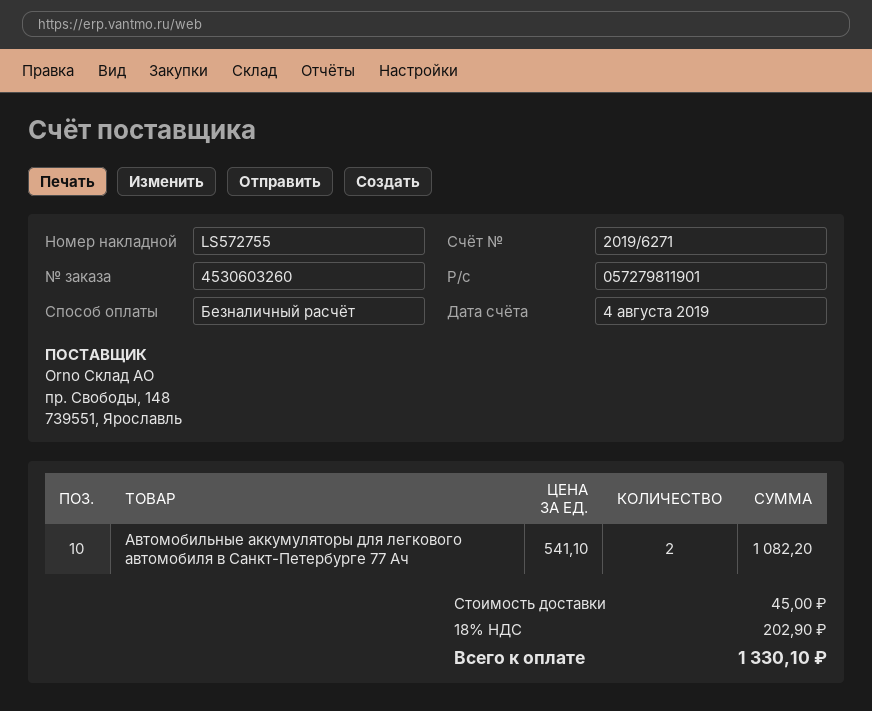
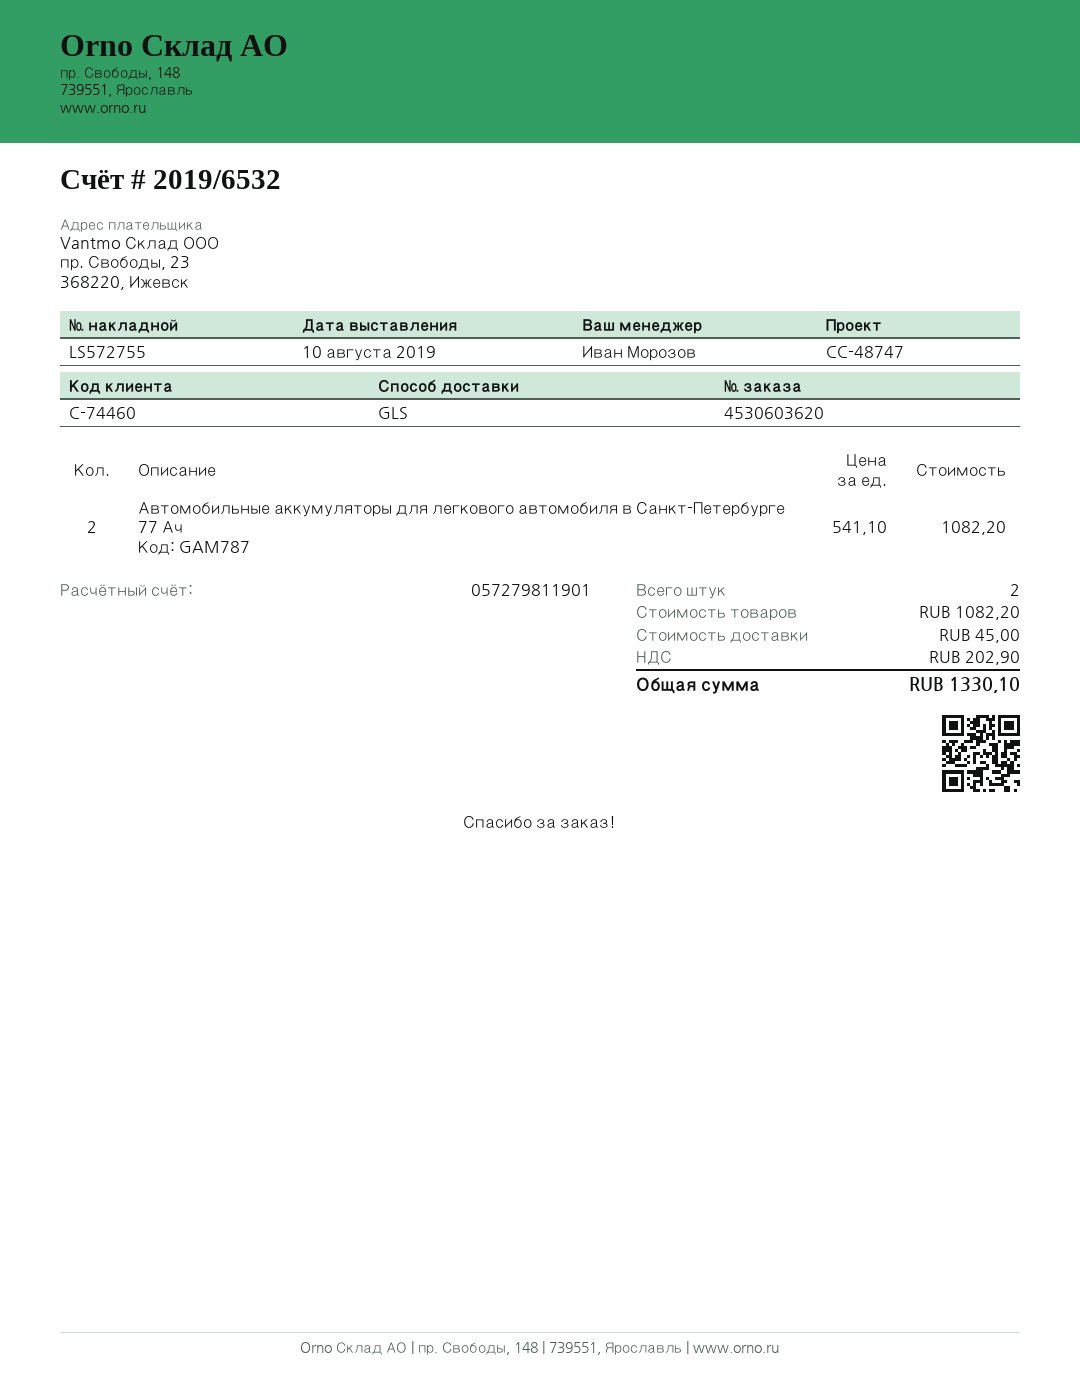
order number: 4530603260 -> 4530603620
invoice number: 2019/6271 -> 2019/6532
invoice date: 2019-08-04 -> 2019-08-10

